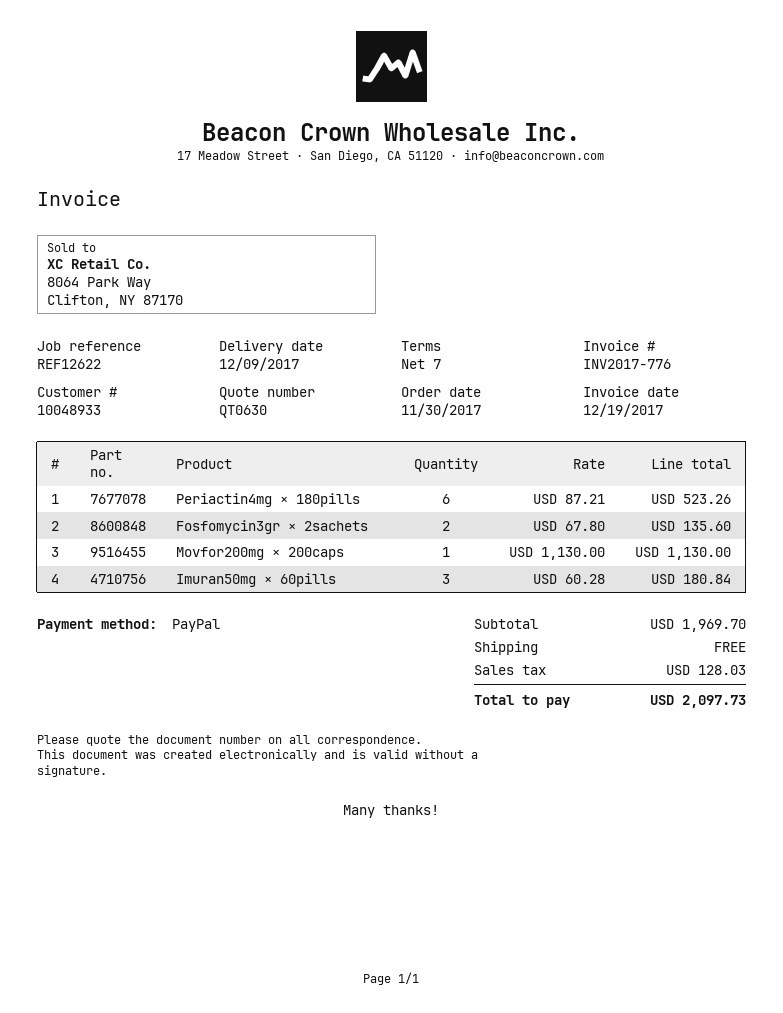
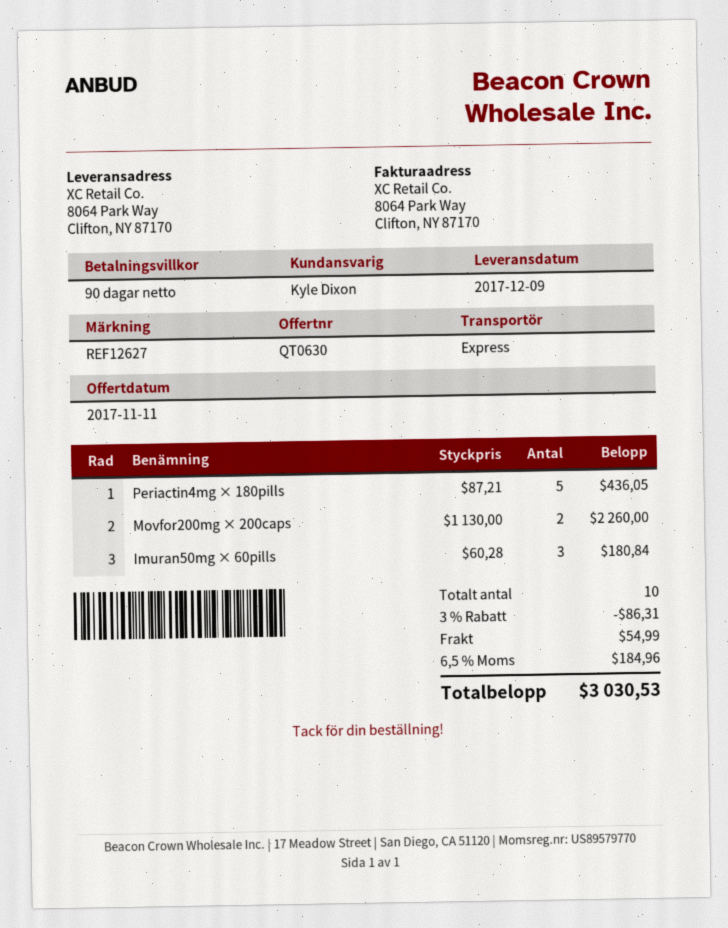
payment terms: 7 days -> 90 days
reference: REF12622 -> REF12627
Periactin4mg × 180pills: 6 x 87.21 = 523.26 -> 5 x 87.21 = 436.05
Fosfomycin3gr × 2sachets: 2 x 67.80 = 135.60 -> none
Movfor200mg × 200caps: 1 x 1130.00 = 1130.00 -> 2 x 1130.00 = 2260.00
discount: none -> 3% = 86.31
shipping: 0.00 -> 54.99
tax: 128.03 -> 184.96
total: 2097.73 -> 3030.53

